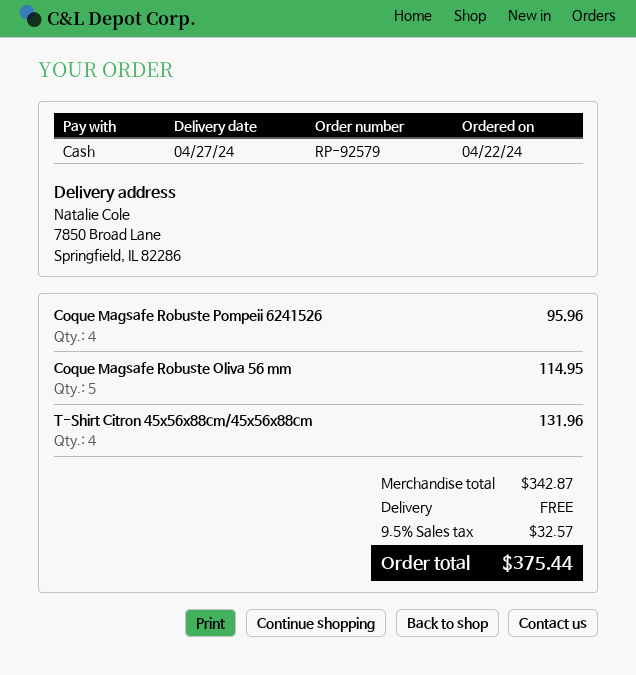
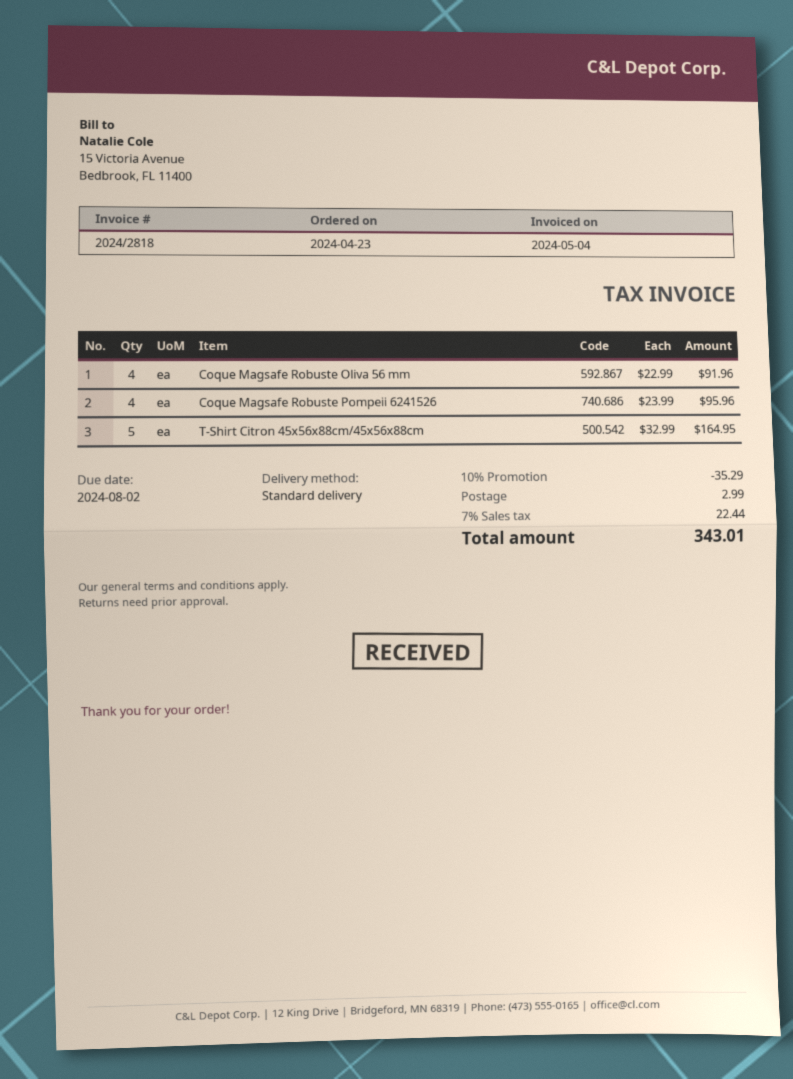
order date: 2024-04-22 -> 2024-04-23
Coque Magsafe Robuste Oliva 56 mm: 5 for 114.95 -> 4 for 91.96
T-Shirt Citron 45x56x88cm/45x56x88cm: 4 for 131.96 -> 5 for 164.95
discount: none -> 10% = 35.29
shipping: 0.00 -> 2.99
tax: 9.5% = 32.57 -> 7% = 22.44
total: 375.44 -> 343.01

